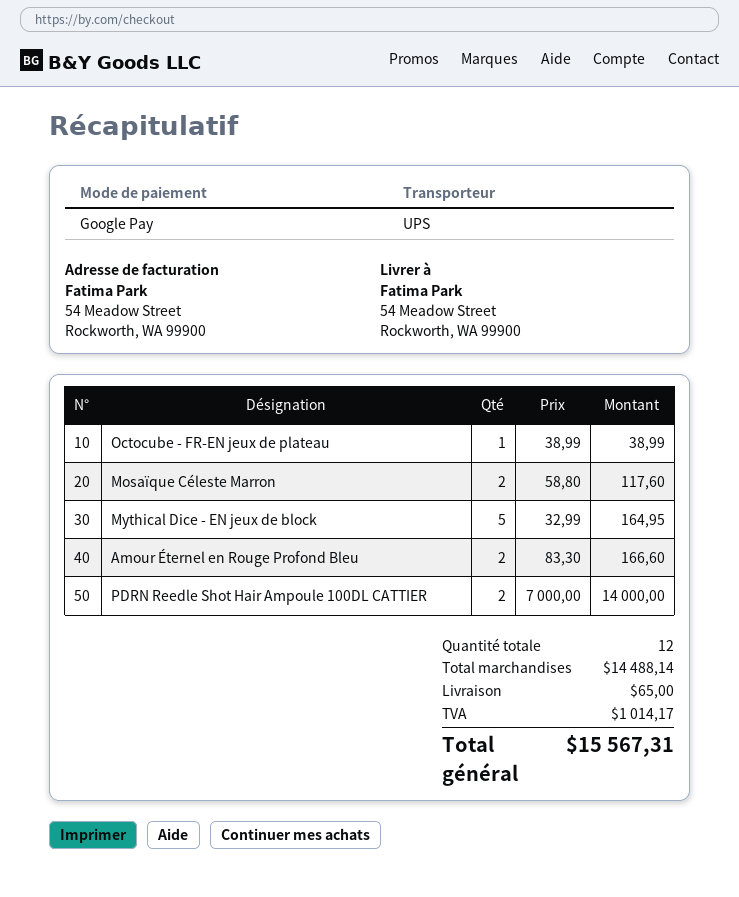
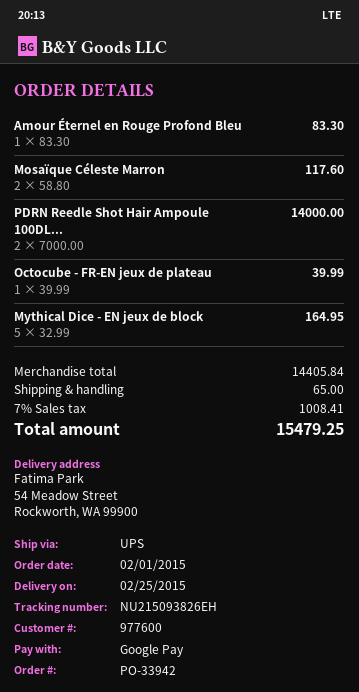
Octocube - FR-EN jeux de plateau: 1 x 38.99 = 38.99 -> 1 x 39.99 = 39.99
Amour Éternel en Rouge Profond Bleu: 2 x 83.30 = 166.60 -> 1 x 83.30 = 83.30
subtotal: 14488.14 -> 14405.84
tax: 1014.17 -> 1008.41
total: 15567.31 -> 15479.25

